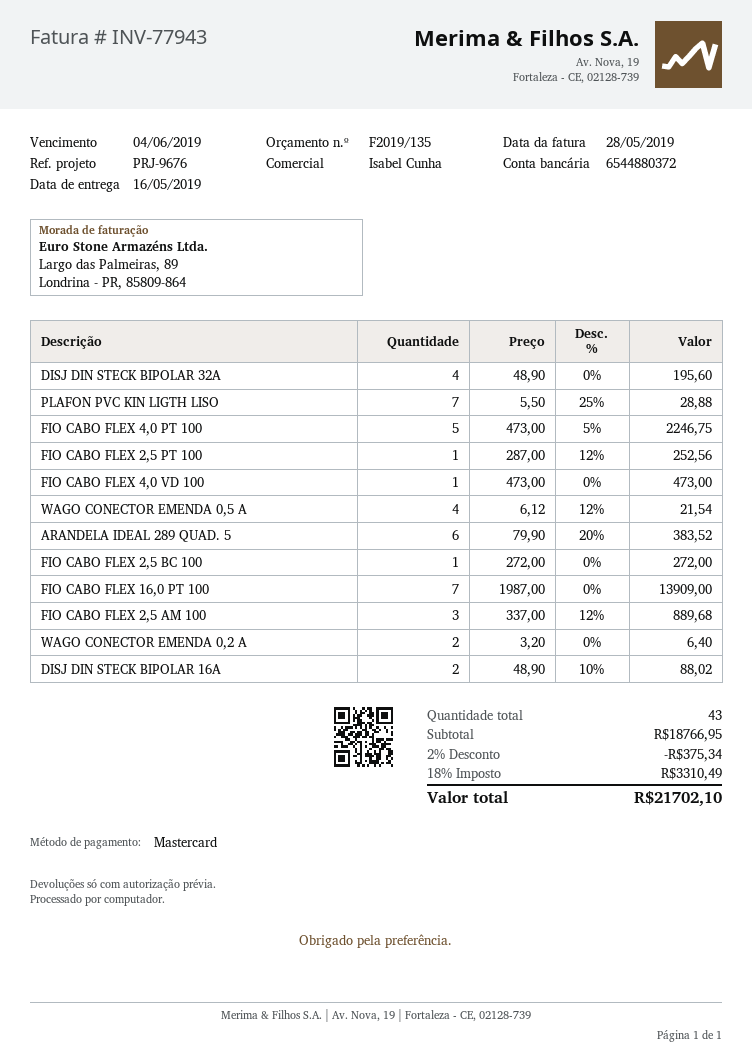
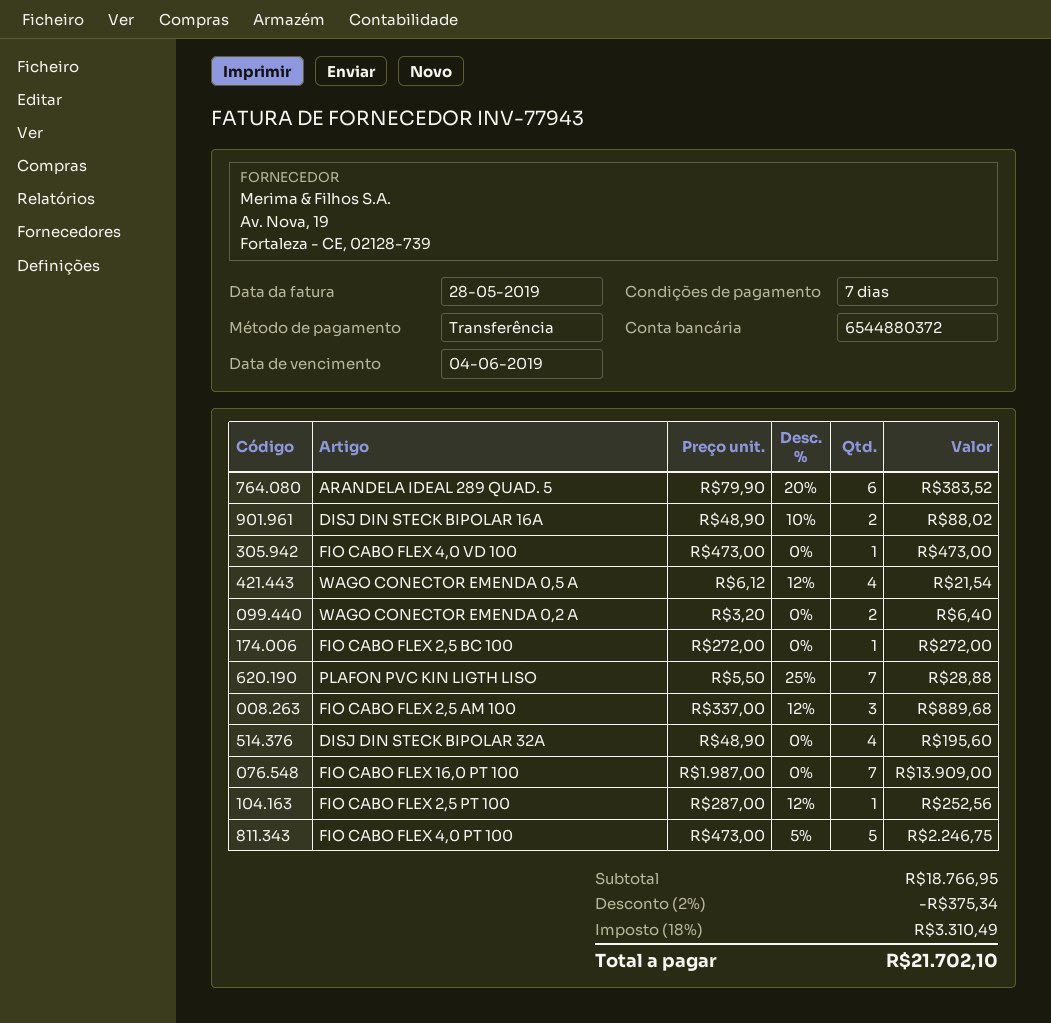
payment method: Mastercard -> bank transfer

